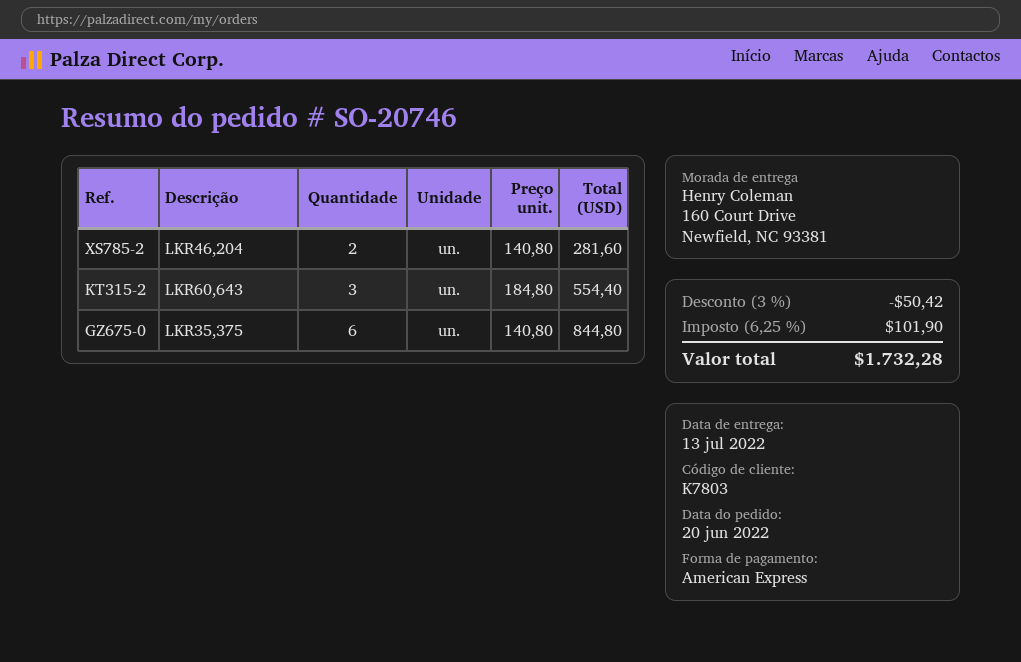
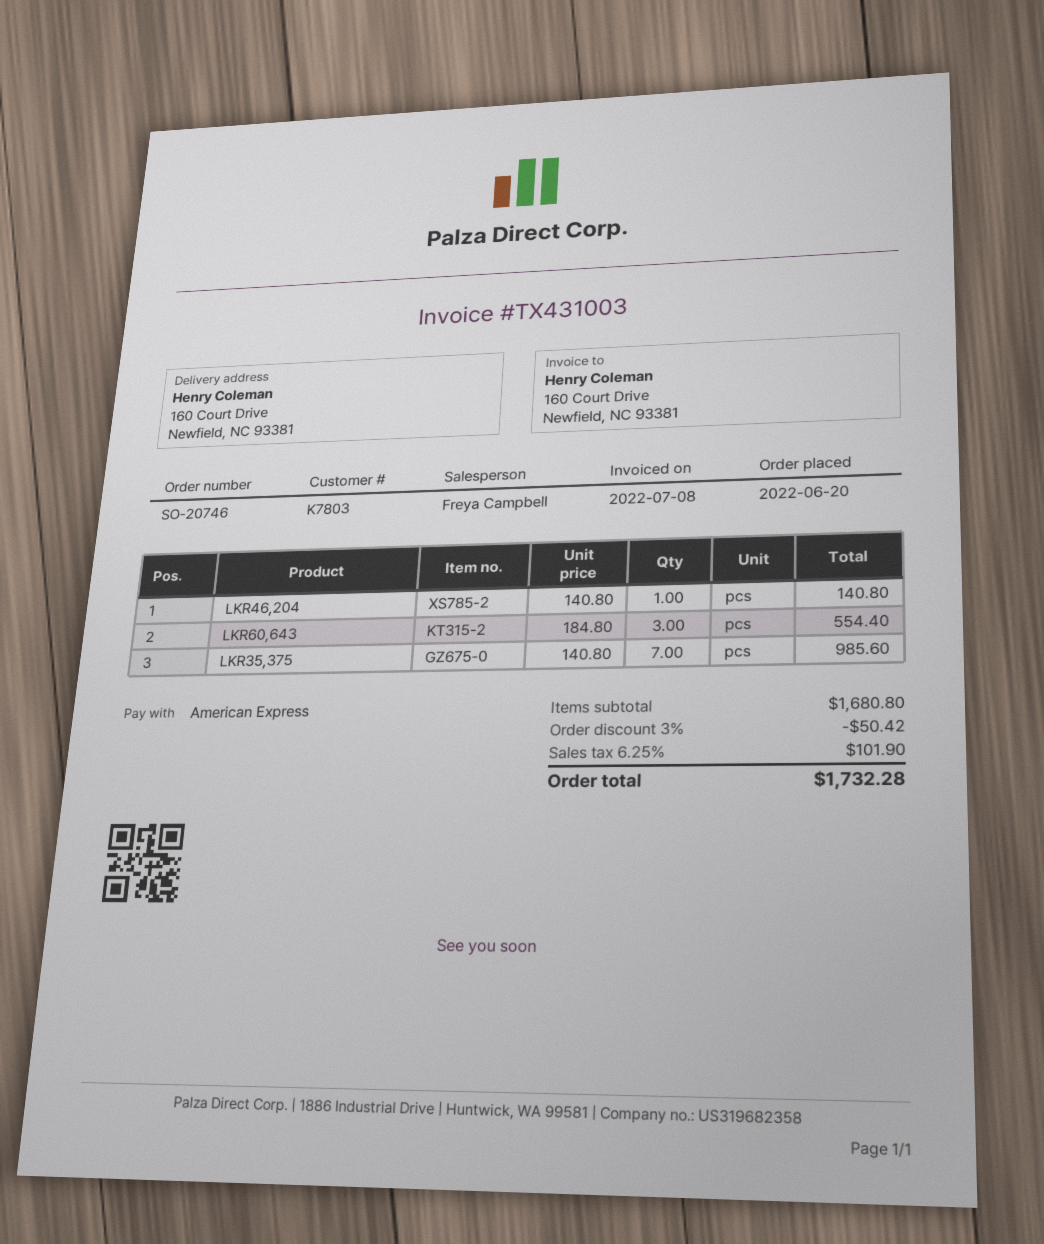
LKR46,204: 2 x 140.80 = 281.60 -> 1 x 140.80 = 140.80
LKR35,375: 6 x 140.80 = 844.80 -> 7 x 140.80 = 985.60

